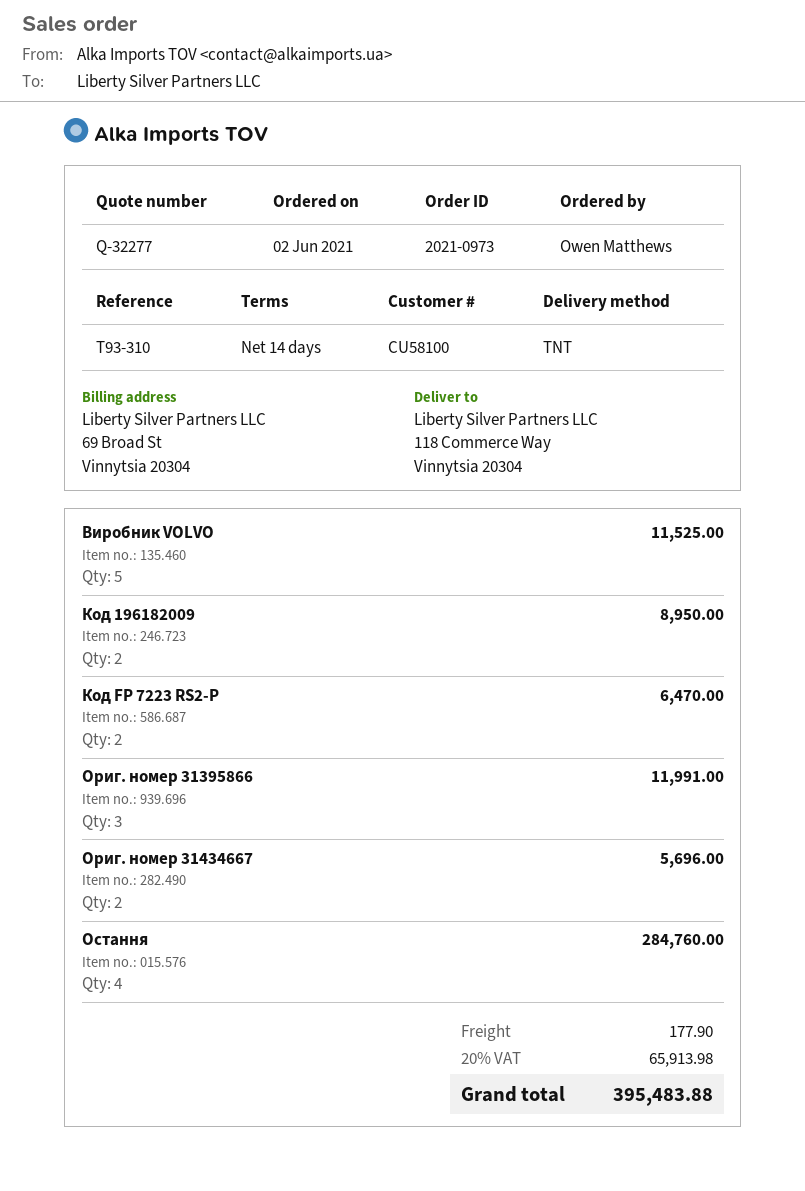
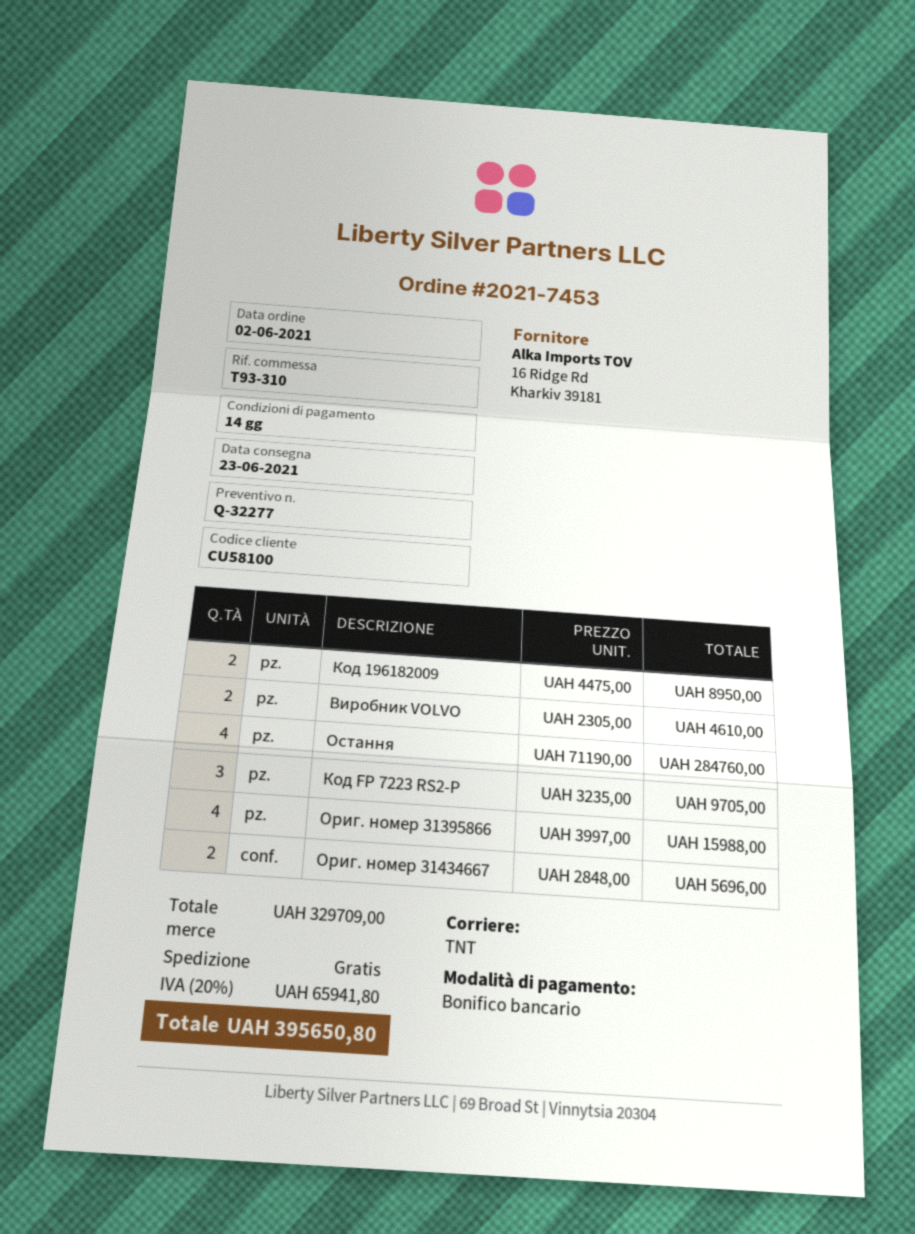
order number: 2021-0973 -> 2021-7453
Виробник VOLVO: 5 for 11525.00 -> 2 for 4610.00
Код FP 7223 RS2-P: 2 for 6470.00 -> 3 for 9705.00
Ориг. номер 31395866: 3 for 11991.00 -> 4 for 15988.00
shipping: 177.90 -> 0.00
tax: 20% = 65913.98 -> 20% = 65941.80
total: 395483.88 -> 395650.80

